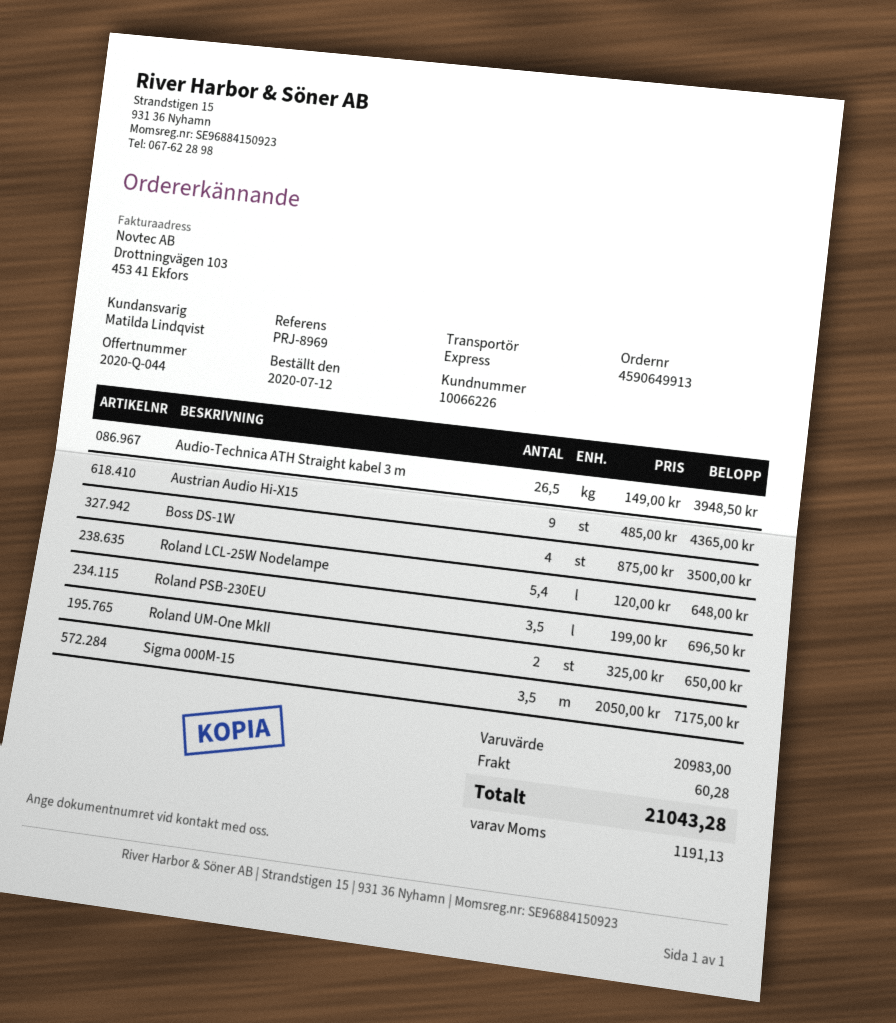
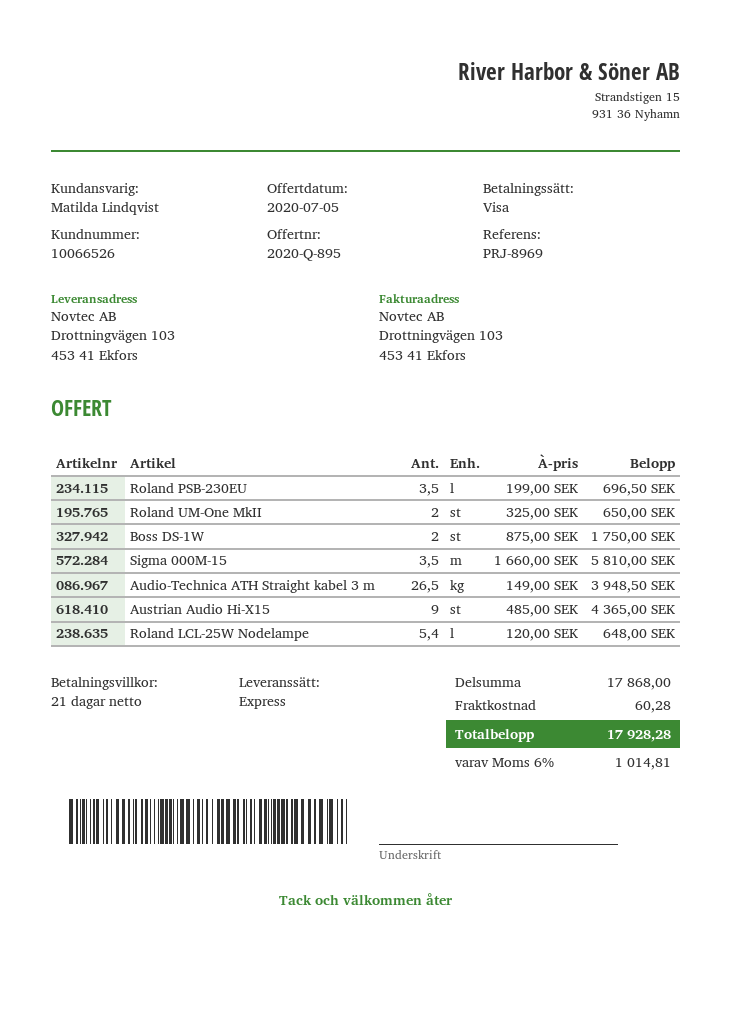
quote number: 2020-Q-044 -> 2020-Q-895
customer number: 10066226 -> 10066526
Boss DS-1W: 4 x 875.00 = 3500.00 -> 2 x 875.00 = 1750.00
Sigma 000M-15: 3.5 x 2050.00 = 7175.00 -> 3.5 x 1660.00 = 5810.00
subtotal: 20983.00 -> 17868.00
tax: 1191.13 -> 1014.81
total: 21043.28 -> 17928.28

